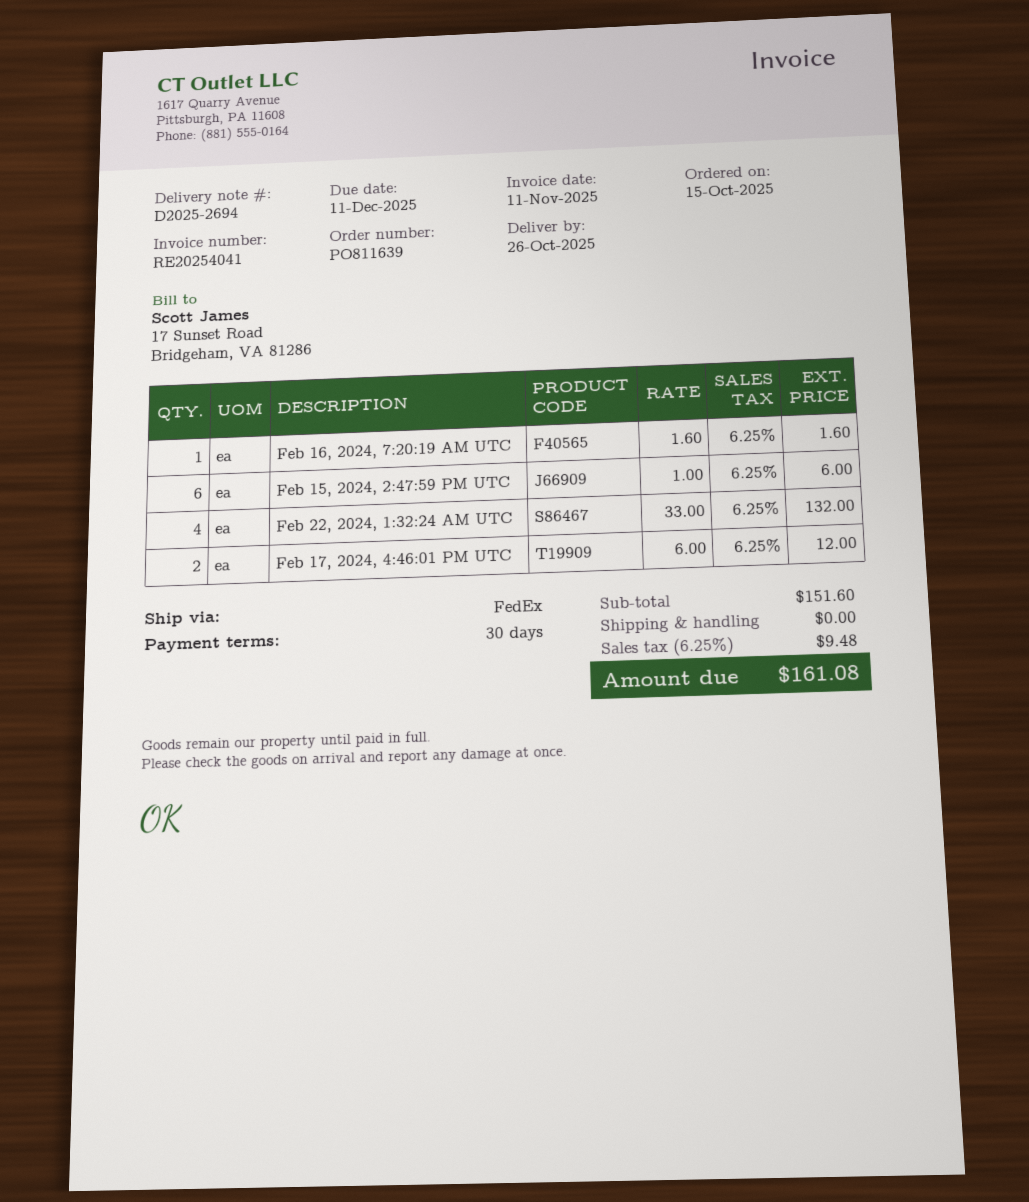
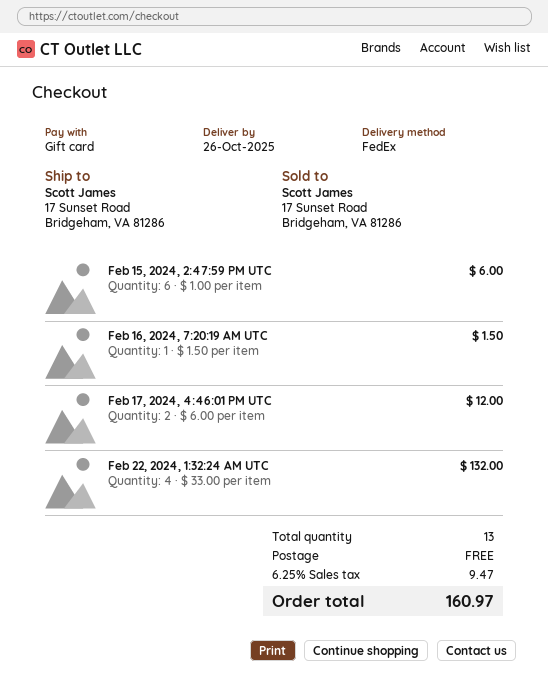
Feb 16, 2024, 7:20:19 AM UTC: 1 x 1.60 = 1.60 -> 1 x 1.50 = 1.50
tax: 6.25% = 9.48 -> 6.25% = 9.47
total: 161.08 -> 160.97

